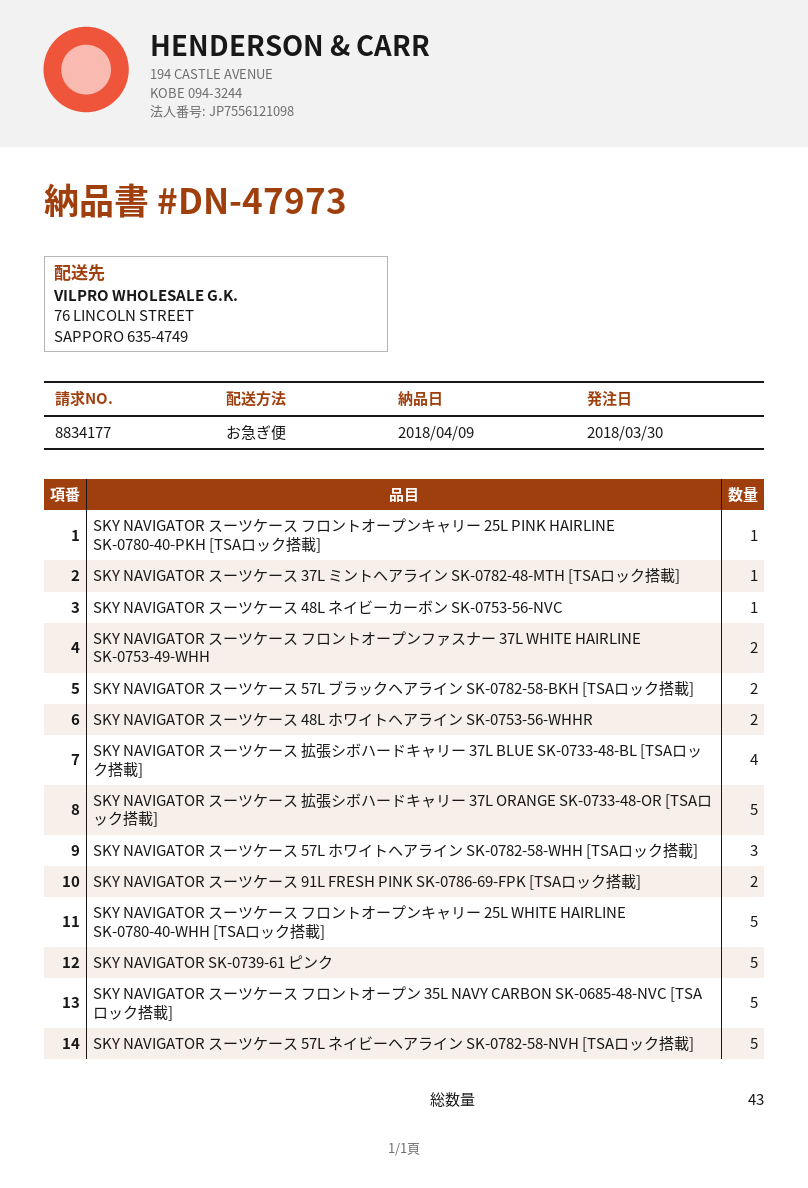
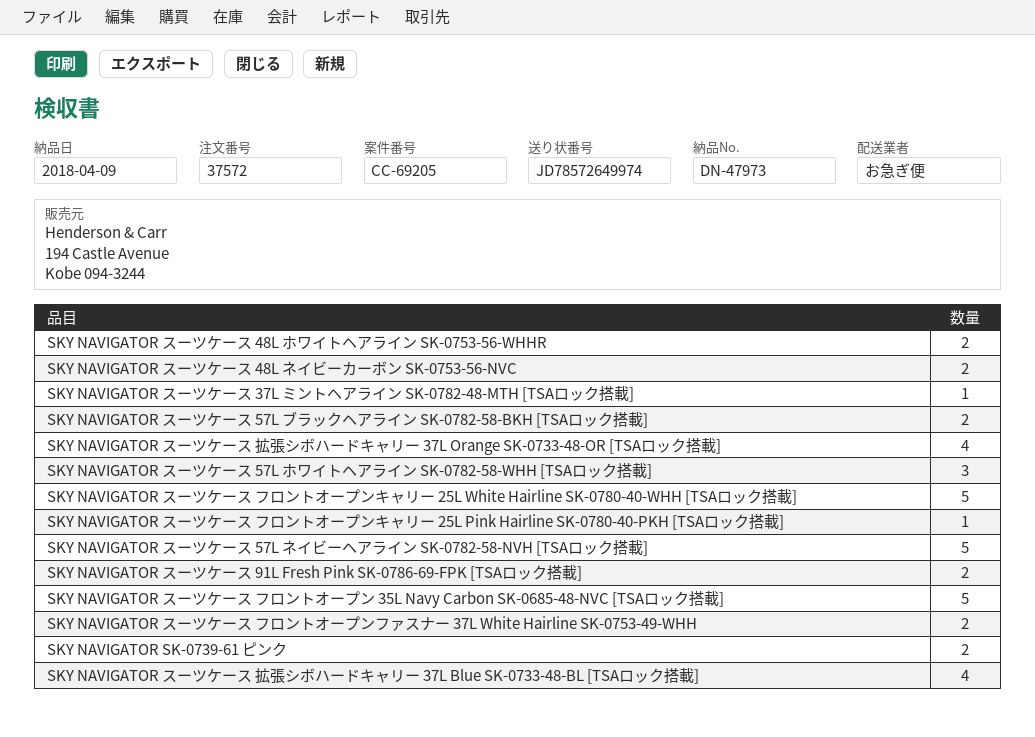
SKY NAVIGATOR スーツケース 48L ネイビーカーボン SK-0753-56-NVC: 1 -> 2
SKY NAVIGATOR スーツケース 拡張シボハードキャリー 37L ORANGE SK-0733-48-OR [TSAロック搭載]: 5 -> 4
SKY NAVIGATOR SK-0739-61 ピンク: 5 -> 2

